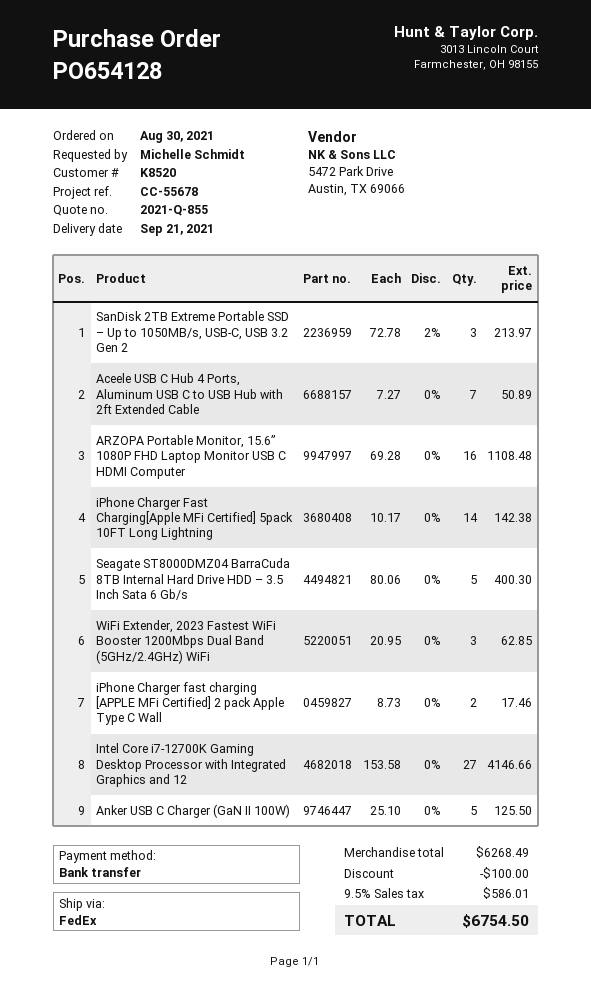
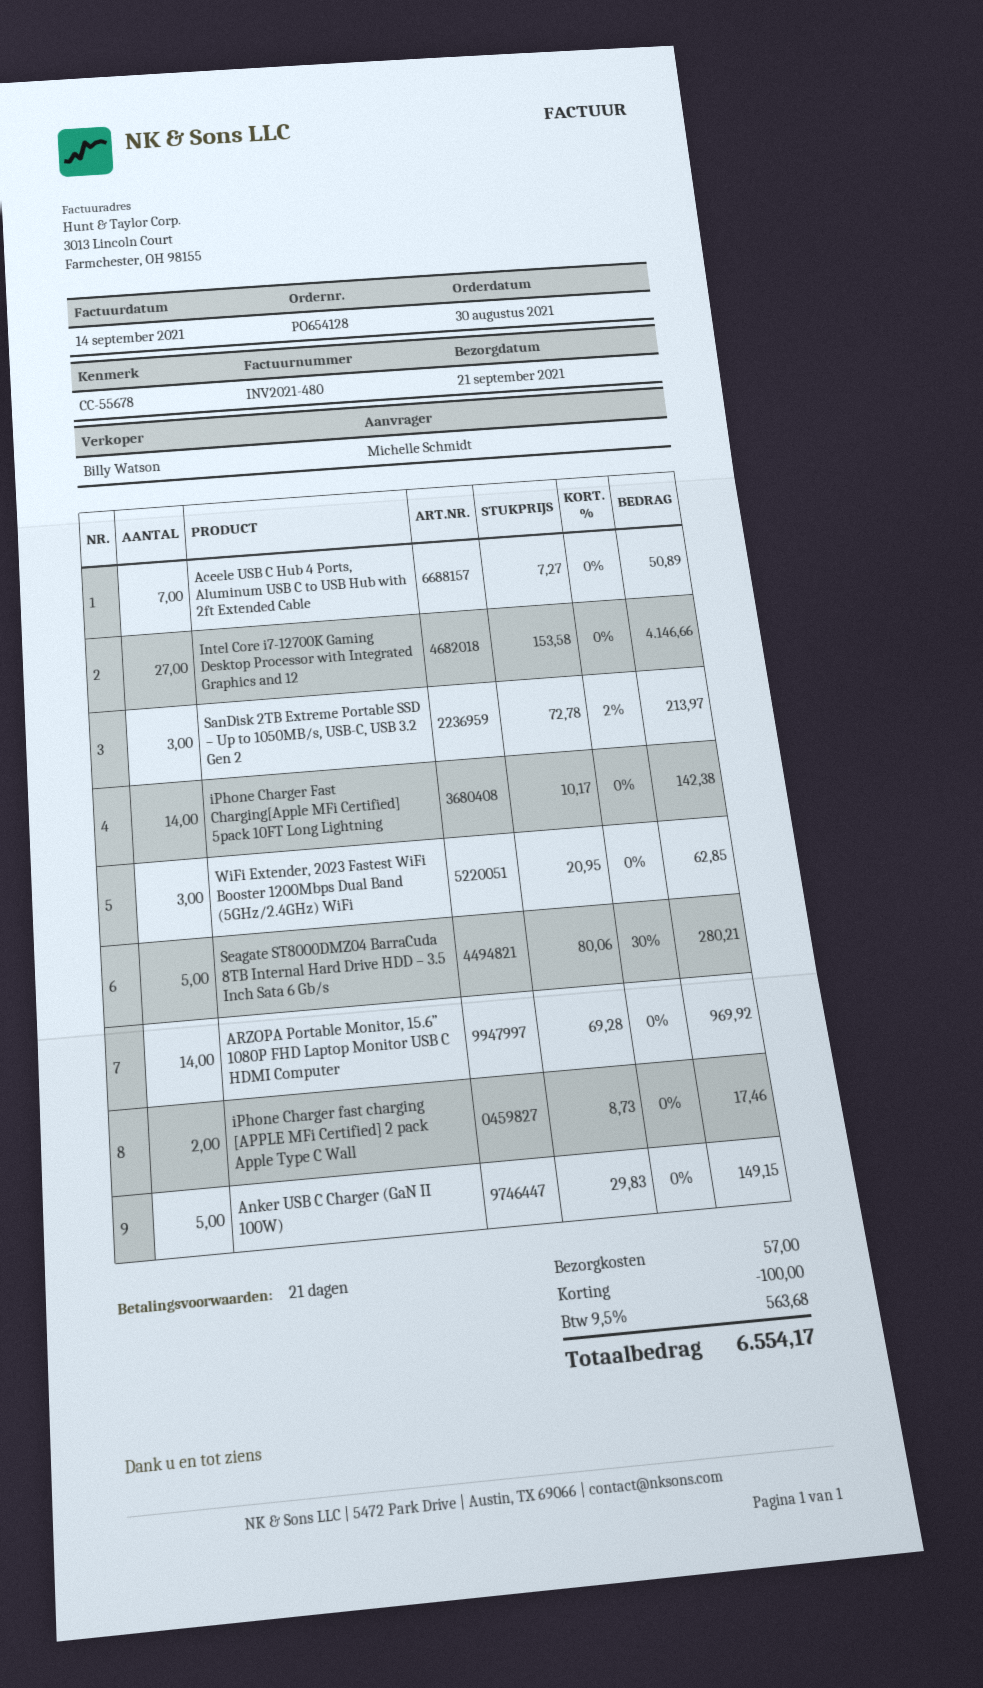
ARZOPA Portable Monitor, 15.6” 1080P FHD Laptop Monitor USB C HDMI Computer: 16 x 69.28 = 1108.48 -> 14 x 69.28 = 969.92
Seagate ST8000DMZ04 BarraCuda 8TB Internal Hard Drive HDD – 3.5 Inch Sata 6 Gb/s: 5 x 80.06 = 400.30 -> 5 x 80.06 - 30% = 280.21
Anker USB C Charger (GaN II 100W): 5 x 25.10 = 125.50 -> 5 x 29.83 = 149.15
shipping: none -> 57.00
tax: 9.5% = 586.01 -> 9.5% = 563.68
total: 6754.50 -> 6554.17

